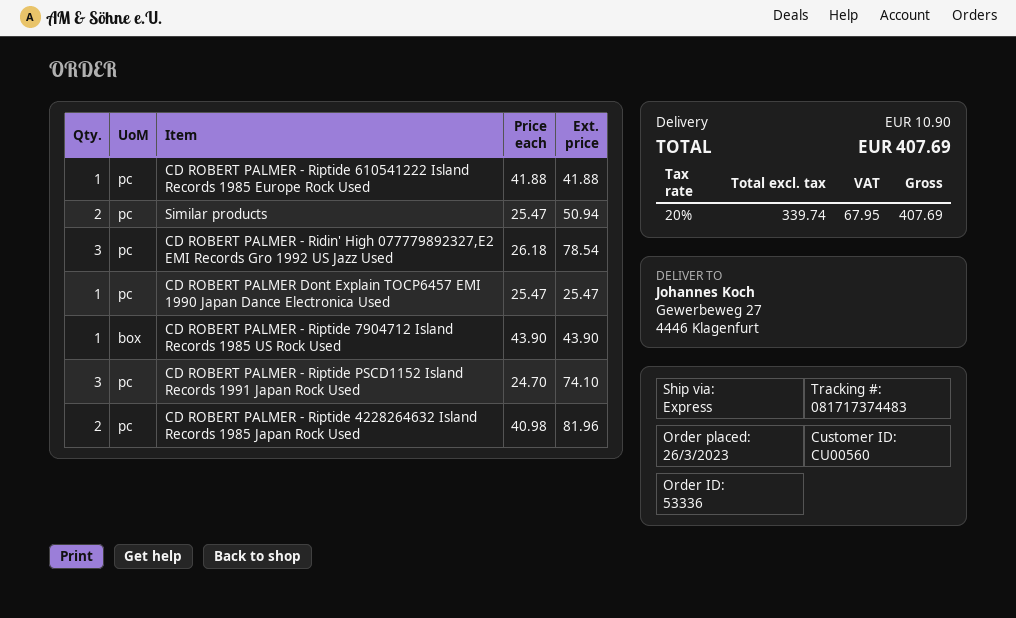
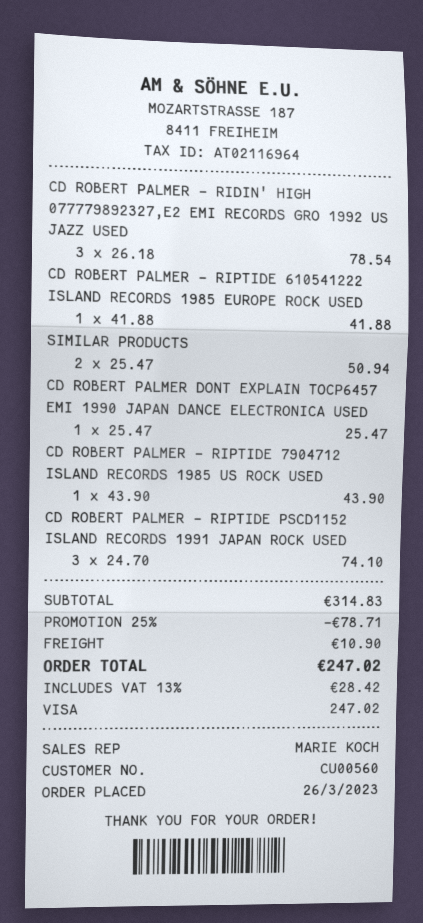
CD ROBERT PALMER - Riptide 4228264632 Island Records 1985 Japan Rock Used: 2 x 40.98 = 81.96 -> none
discount: none -> 25% = 78.71
tax: 20% = 67.95 -> 13% = 28.42
total: 407.69 -> 247.02

